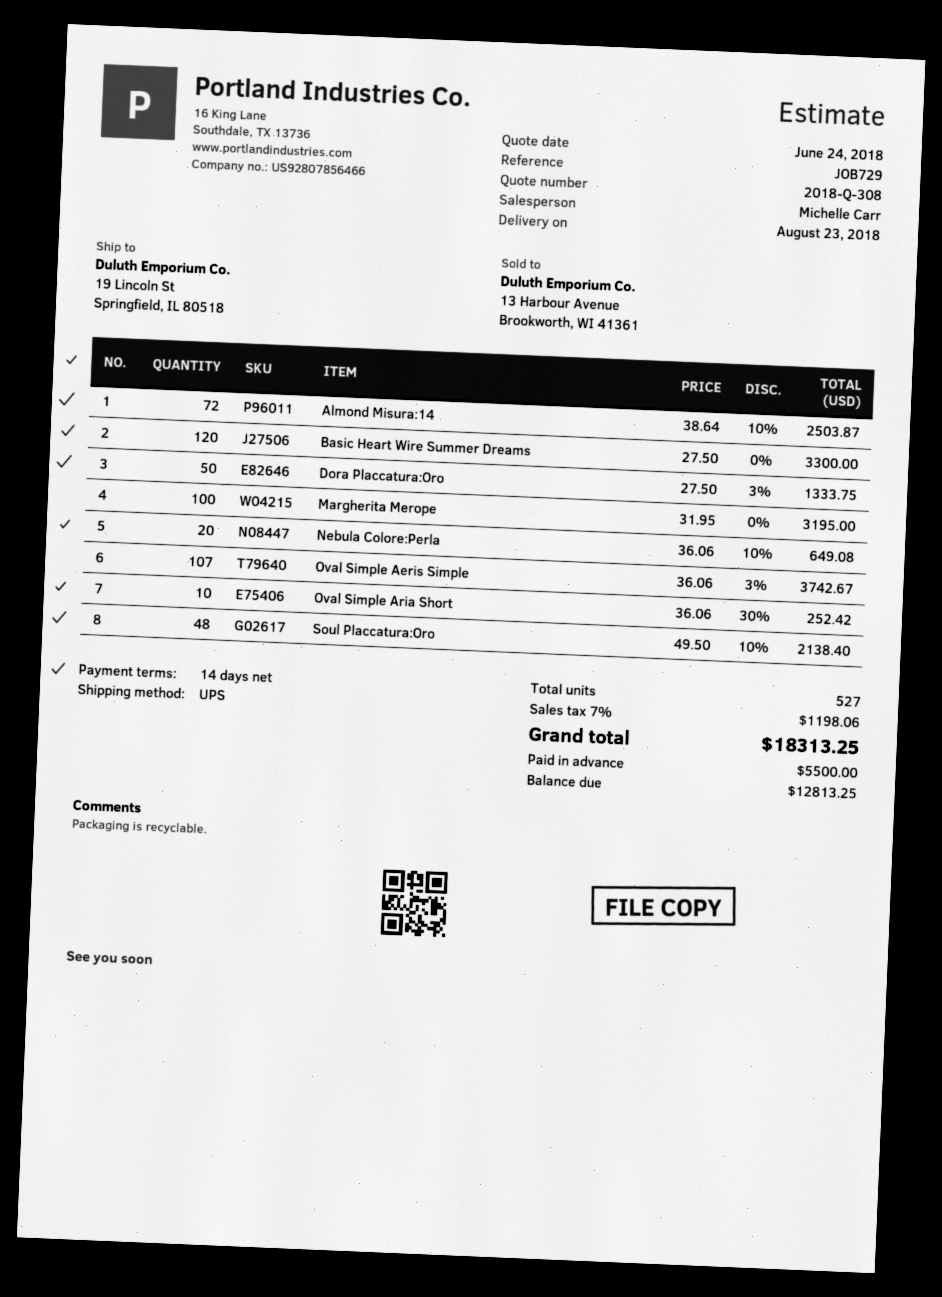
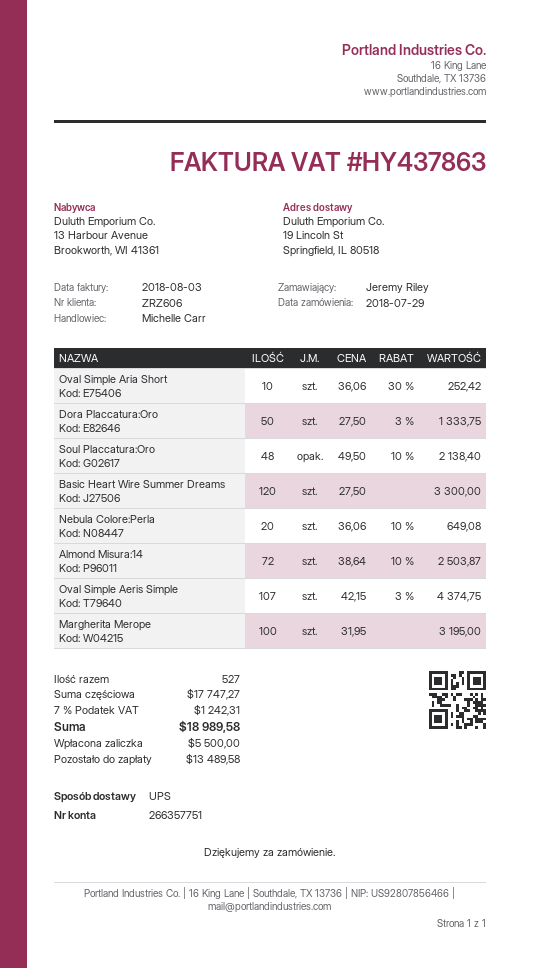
Oval Simple Aeris Simple: 107 x 36.06 - 3% = 3742.67 -> 107 x 42.15 - 3% = 4374.75
tax: 7% = 1198.06 -> 7% = 1242.31
total: 18313.25 -> 18989.58
balance: 12813.25 -> 13489.58

